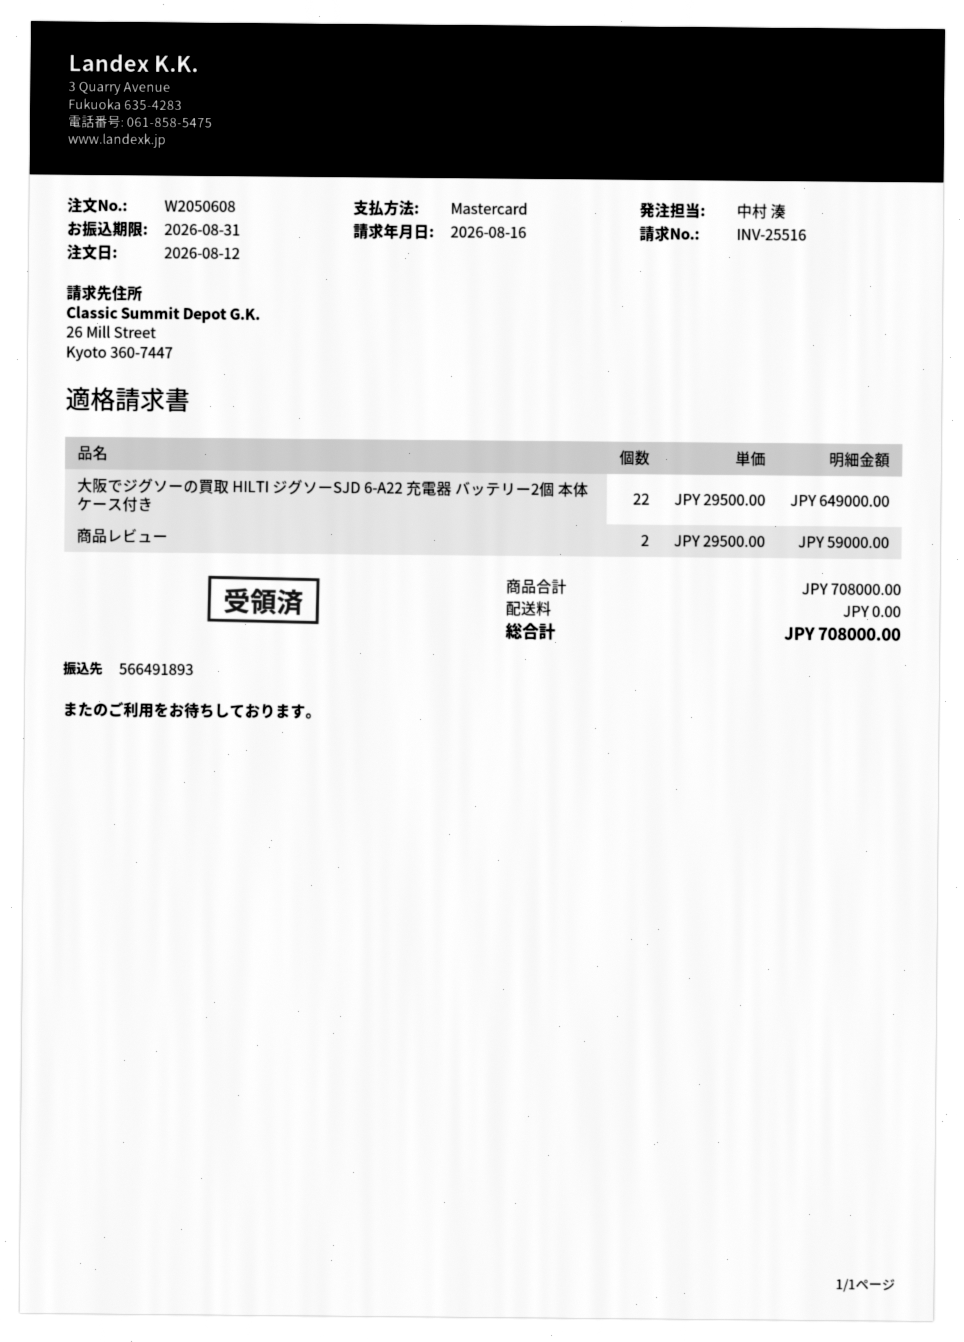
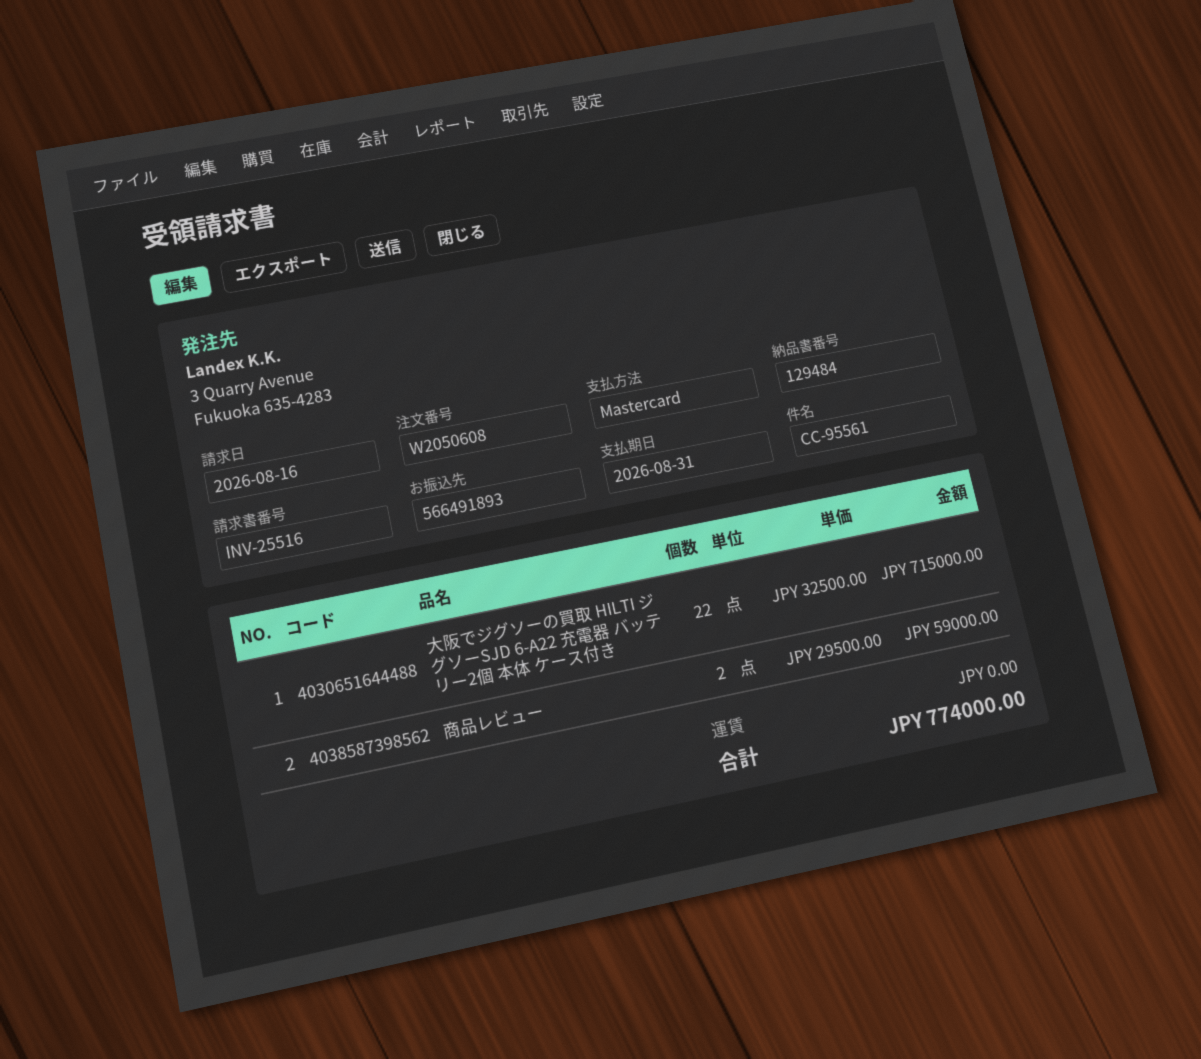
大阪でジグソーの買取 HILTI ジグソーSJD 6-A22 充電器 バッテリー2個 本体 ケース付き: 22 x 29500.00 = 649000.00 -> 22 x 32500.00 = 715000.00
total: 708000.00 -> 774000.00

